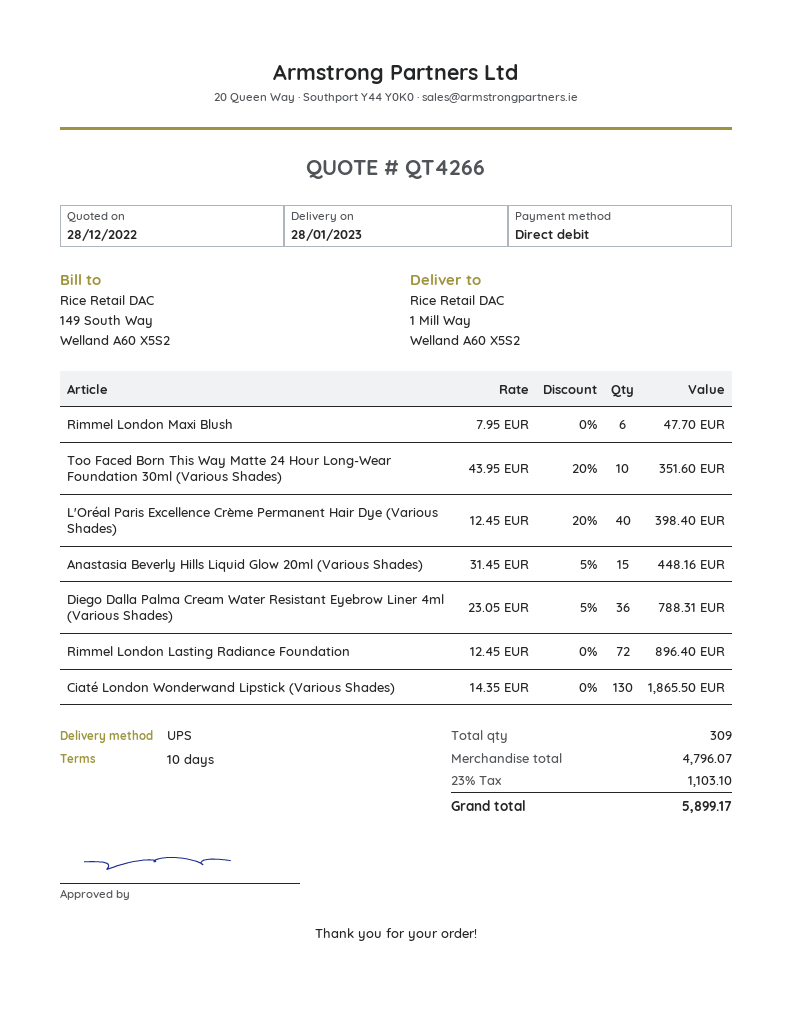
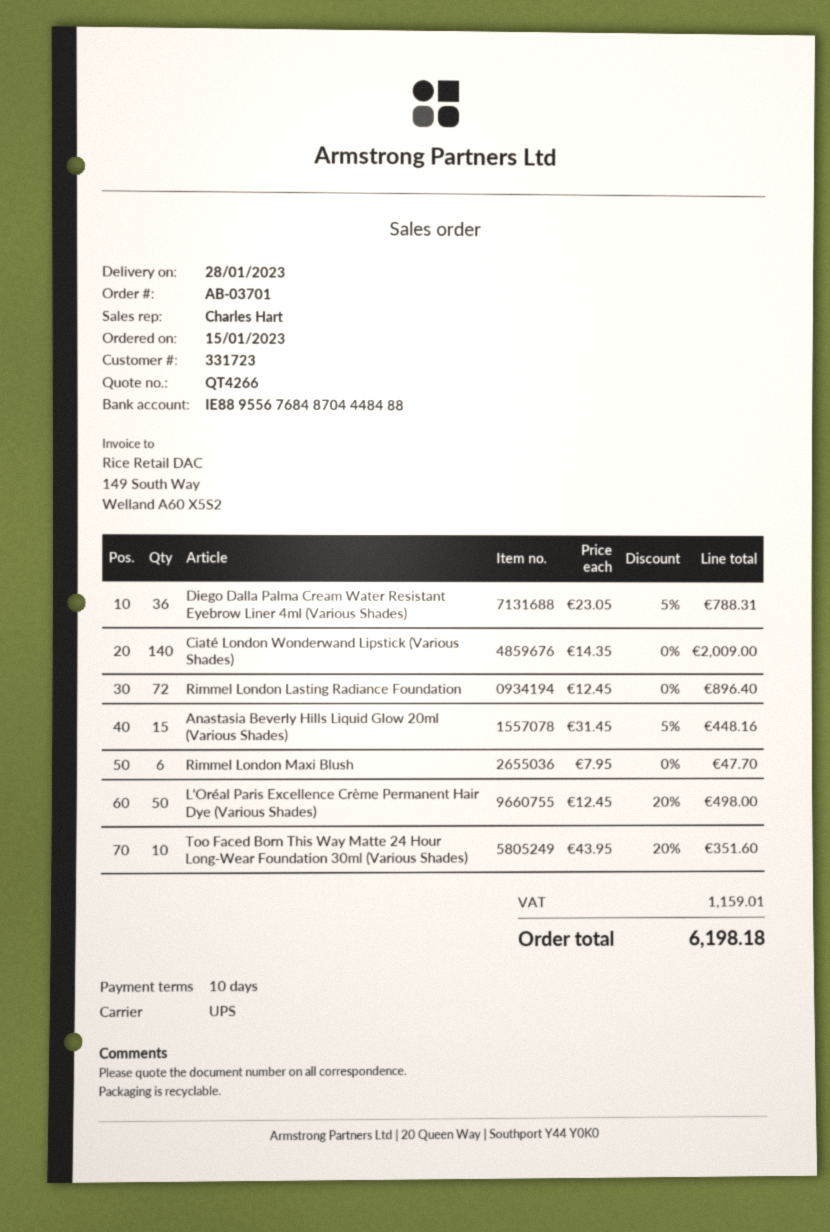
L'Oréal Paris Excellence Crème Permanent Hair Dye (Various Shades): 40 x 12.45 - 20% = 398.40 -> 50 x 12.45 - 20% = 498.00
Ciaté London Wonderwand Lipstick (Various Shades): 130 x 14.35 = 1865.50 -> 140 x 14.35 = 2009.00
tax: 1103.10 -> 1159.01
total: 5899.17 -> 6198.18

